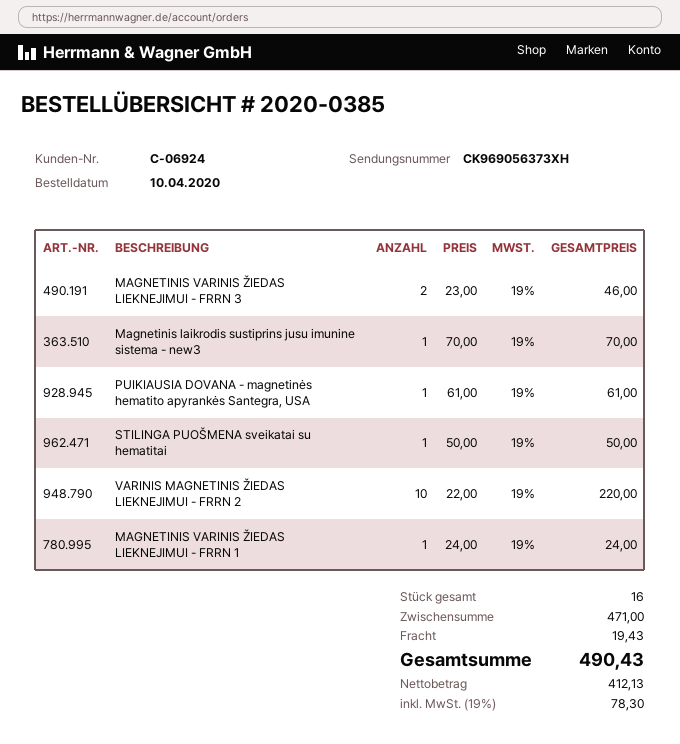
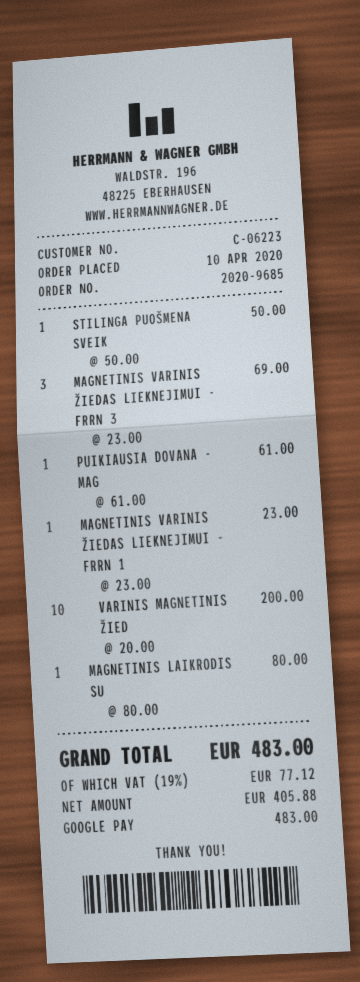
order number: 2020-0385 -> 2020-9685
customer number: C-06924 -> C-06223
MAGNETINIS VARINIS ŽIEDAS LIEKNEJIMUI - FRRN 3: 2 x 23.00 = 46.00 -> 3 x 23.00 = 69.00
Magnetinis laikrodis sustiprins jusu imunine sistema - new3: 1 x 70.00 = 70.00 -> 1 x 80.00 = 80.00
VARINIS MAGNETINIS ŽIEDAS LIEKNEJIMUI - FRRN 2: 10 x 22.00 = 220.00 -> 10 x 20.00 = 200.00
MAGNETINIS VARINIS ŽIEDAS LIEKNEJIMUI - FRRN 1: 1 x 24.00 = 24.00 -> 1 x 23.00 = 23.00
shipping: 19.43 -> none
net: 412.13 -> 405.88
tax: 19% = 78.30 -> 19% = 77.12
total: 490.43 -> 483.00

